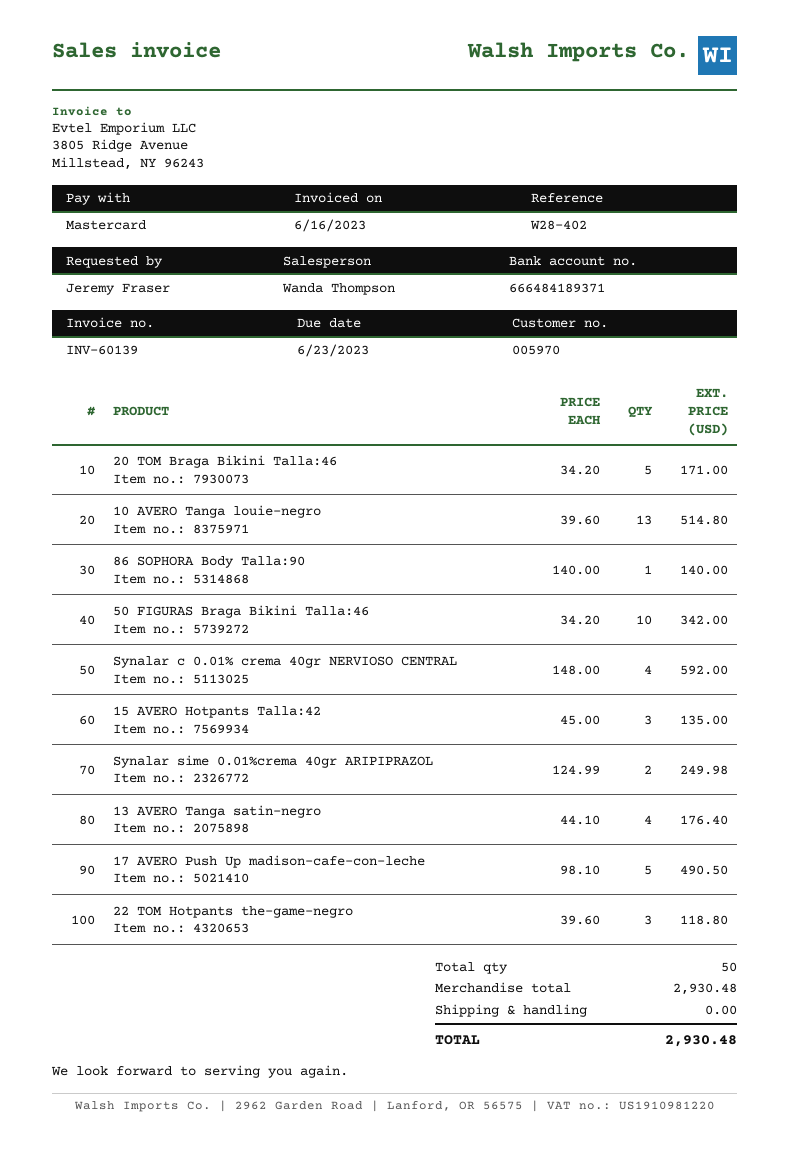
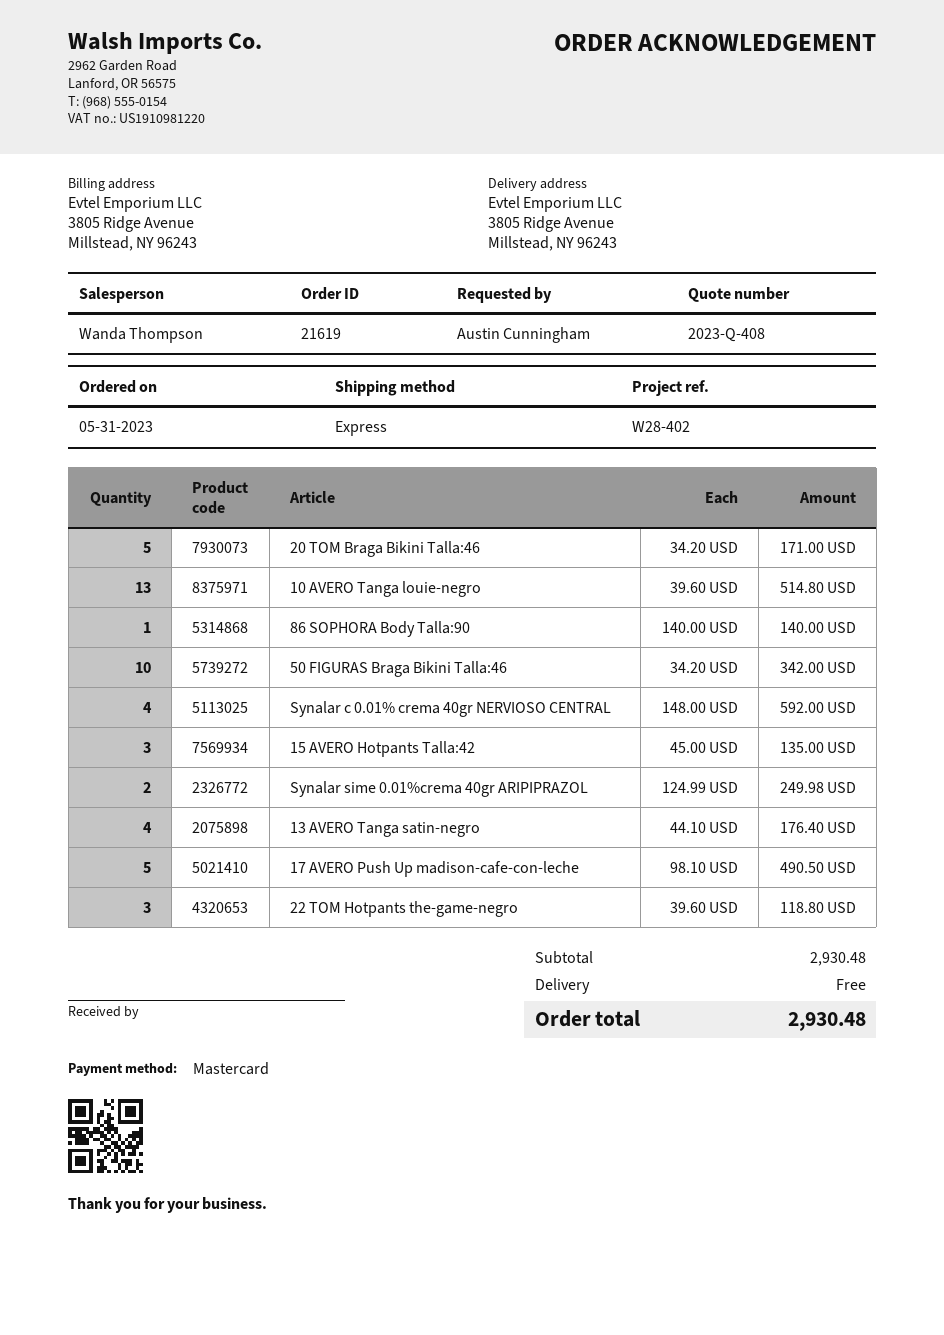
ordered by: Jeremy Fraser -> Austin Cunningham

